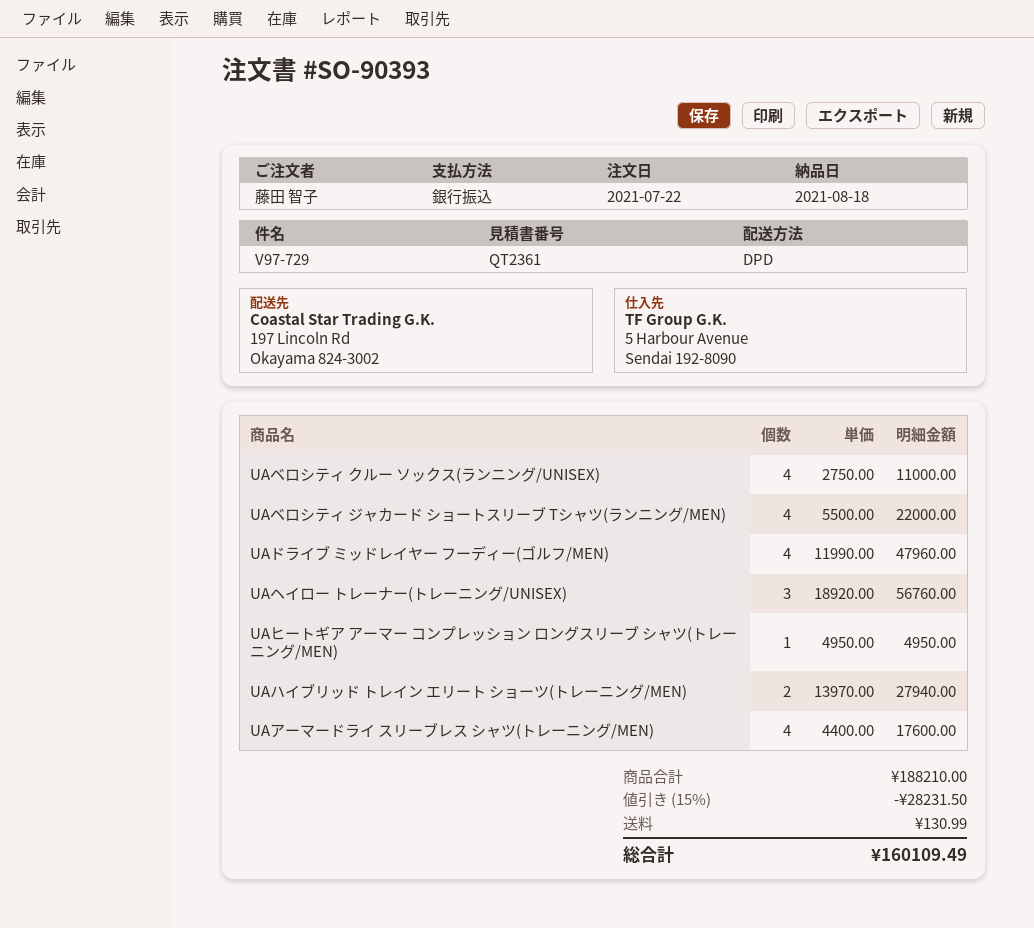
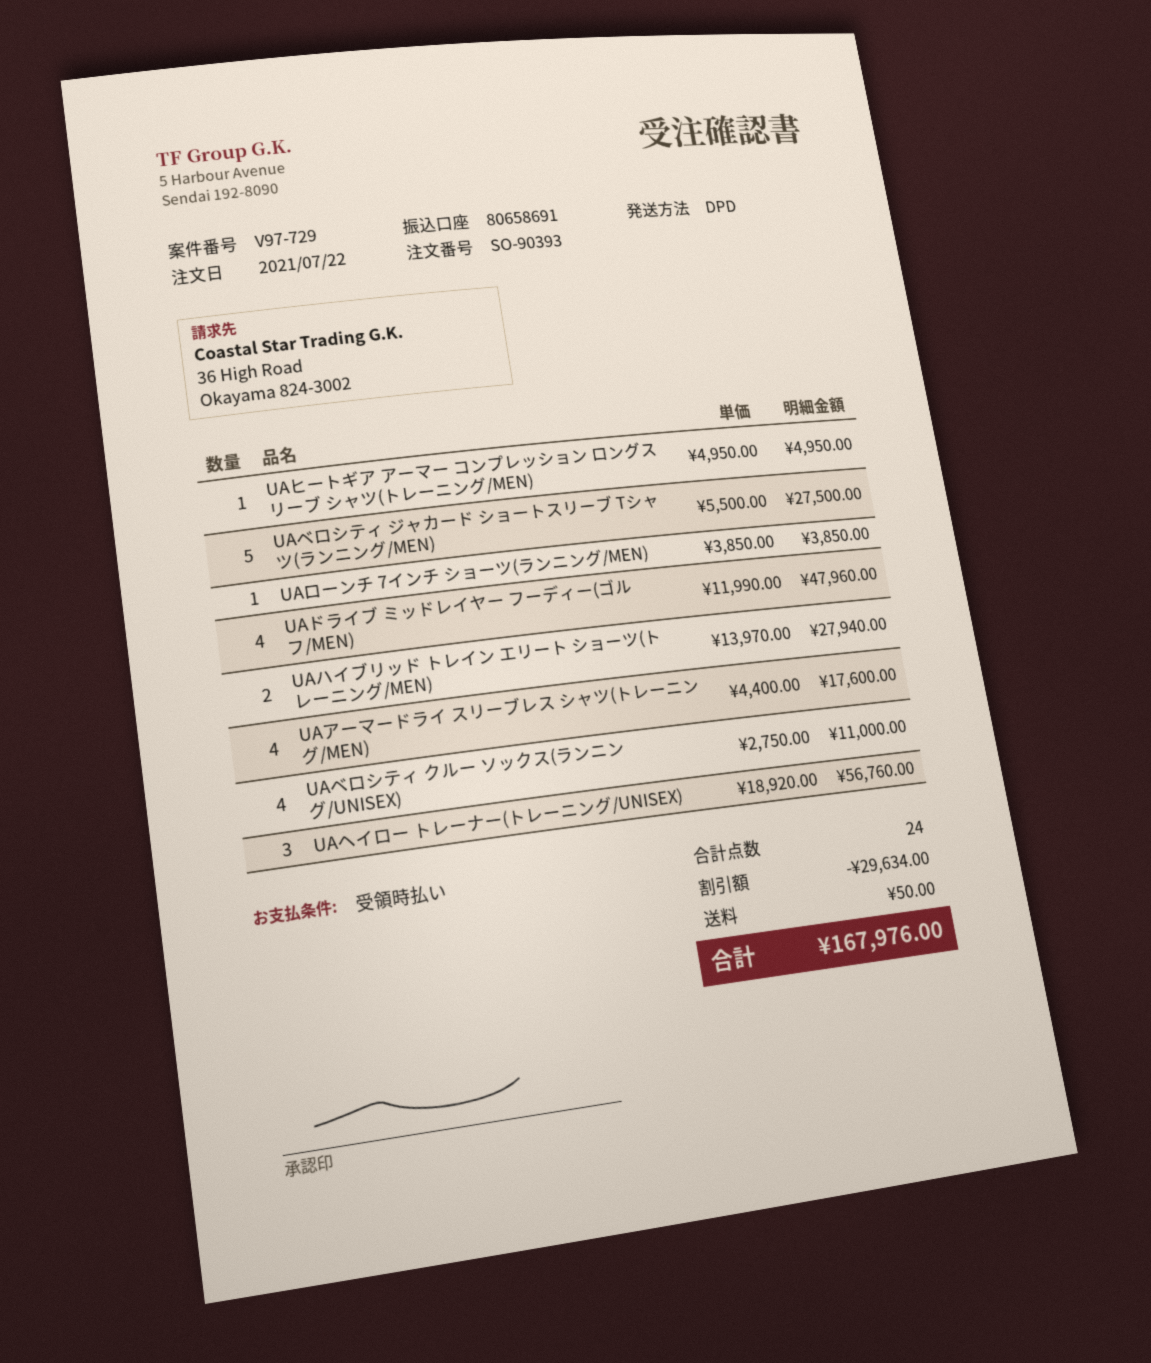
UAベロシティ ジャカード ショートスリーブ Tシャツ(ランニング/MEN): 4 x 5500.00 = 22000.00 -> 5 x 5500.00 = 27500.00
UAローンチ 7インチ ショーツ(ランニング/MEN): none -> 1 x 3850.00 = 3850.00
discount: 28231.50 -> 29634.00
shipping: 130.99 -> 50.00
total: 160109.49 -> 167976.00

